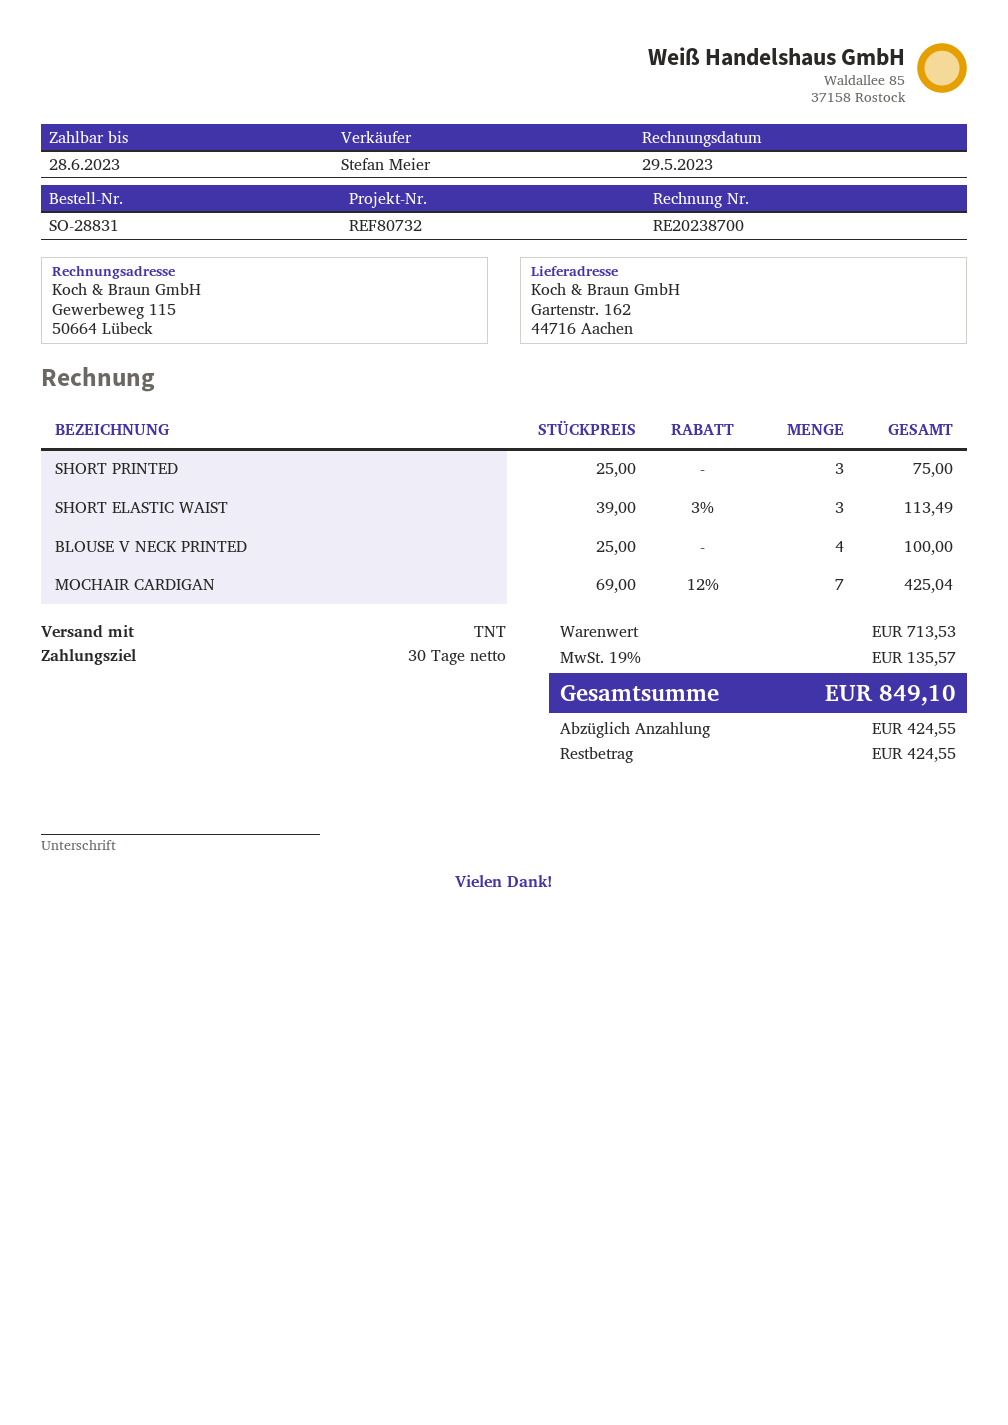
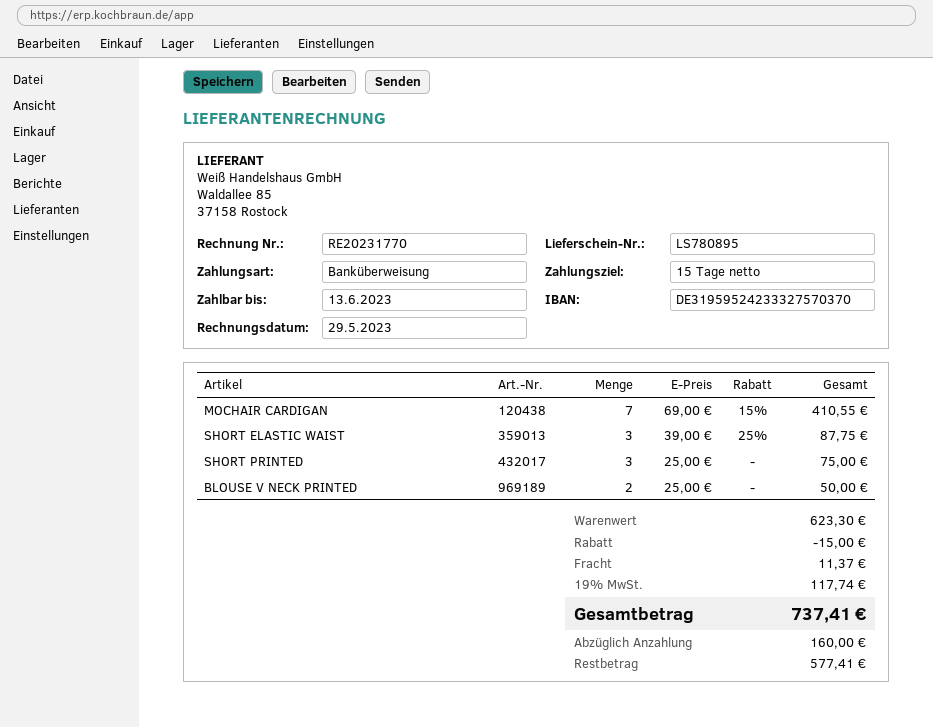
invoice number: RE20238700 -> RE20231770
payment terms: 30 days -> 15 days
due date: 2023-06-28 -> 2023-06-13
SHORT ELASTIC WAIST: 3 x 39.00 - 3% = 113.49 -> 3 x 39.00 - 25% = 87.75
BLOUSE V NECK PRINTED: 4 x 25.00 = 100.00 -> 2 x 25.00 = 50.00
MOCHAIR CARDIGAN: 7 x 69.00 - 12% = 425.04 -> 7 x 69.00 - 15% = 410.55
subtotal: 713.53 -> 623.30
discount: none -> 15.00
shipping: none -> 11.37
tax: 19% = 135.57 -> 19% = 117.74
total: 849.10 -> 737.41
deposit: 424.55 -> 160.00
balance: 424.55 -> 577.41

